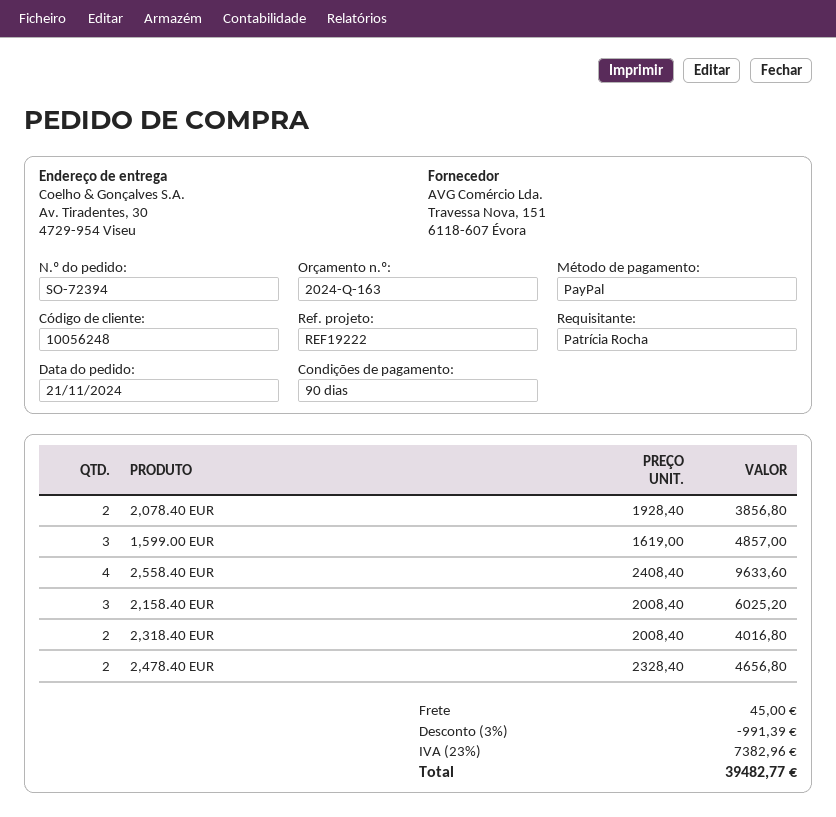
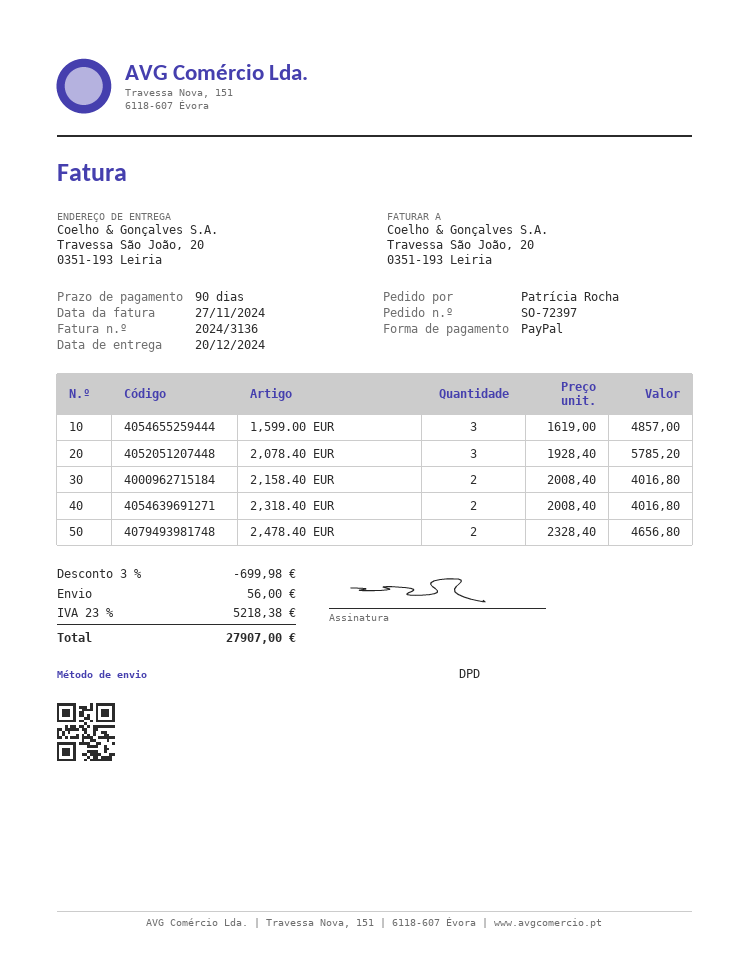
order number: SO-72394 -> SO-72397
ship to: Av. Tiradentes, 30, 4729-954 Viseu -> Travessa São João, 20, 0351-193 Leiria
2,078.40 EUR: 2 x 1928.40 = 3856.80 -> 3 x 1928.40 = 5785.20
2,558.40 EUR: 4 x 2408.40 = 9633.60 -> none
2,158.40 EUR: 3 x 2008.40 = 6025.20 -> 2 x 2008.40 = 4016.80
discount: 3% = 991.39 -> 3% = 699.98
shipping: 45.00 -> 56.00
tax: 23% = 7382.96 -> 23% = 5218.38
total: 39482.77 -> 27907.00

